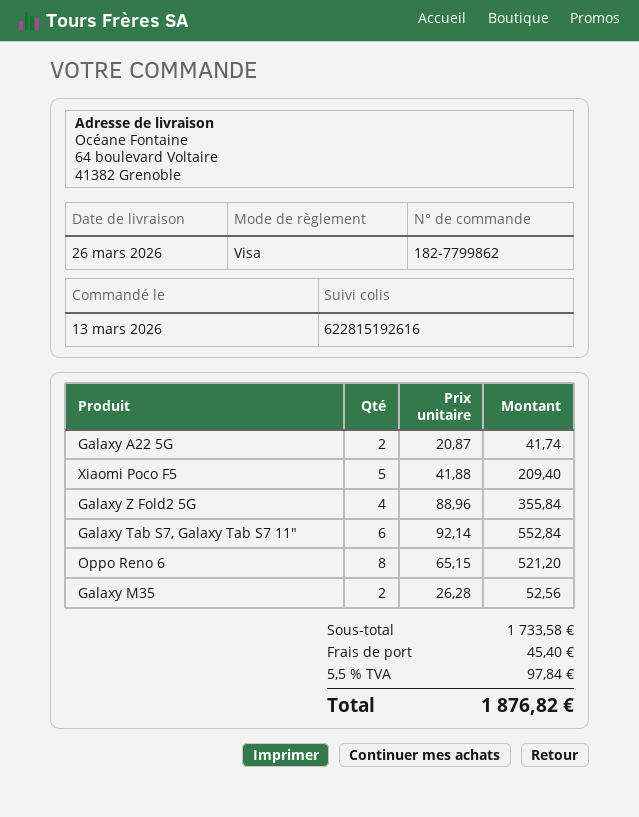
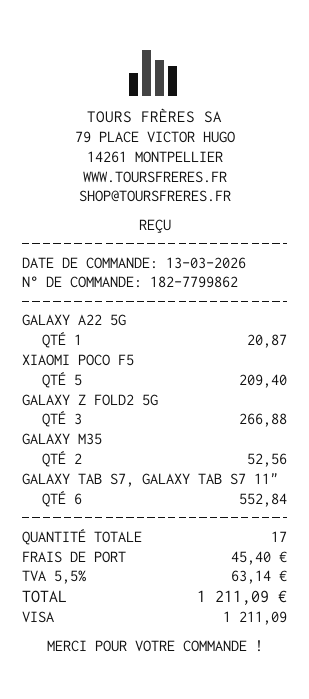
Galaxy A22 5G: 2 for 41.74 -> 1 for 20.87
Galaxy Z Fold2 5G: 4 for 355.84 -> 3 for 266.88
Oppo Reno 6: 8 for 521.20 -> none
tax: 5.5% = 97.84 -> 5.5% = 63.14
total: 1876.82 -> 1211.09

